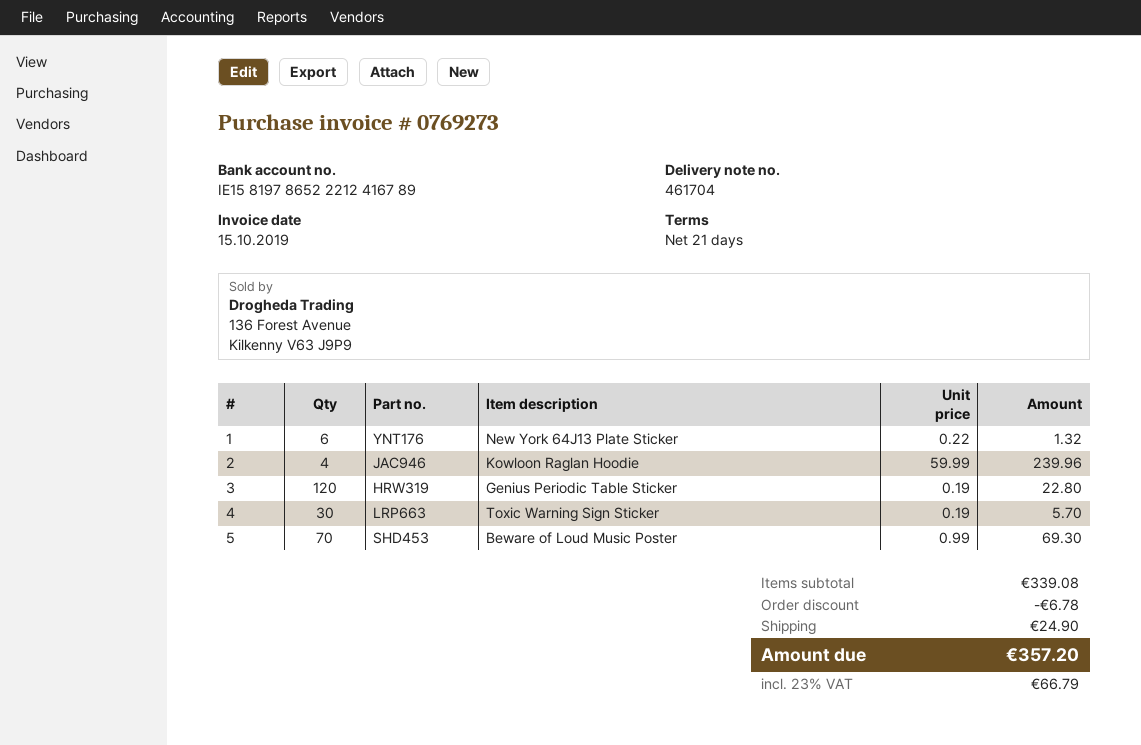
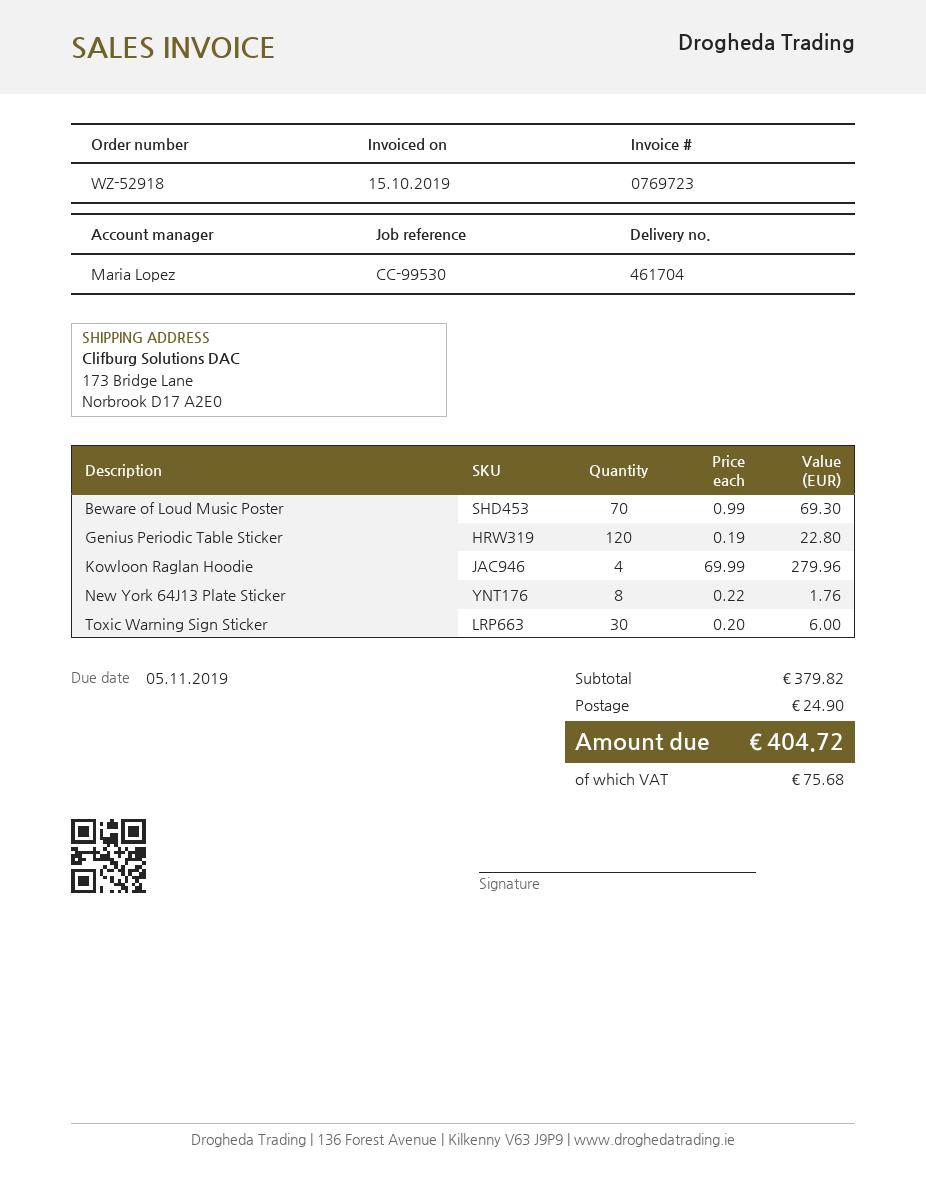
invoice number: 0769273 -> 0769723
New York 64J13 Plate Sticker: 6 x 0.22 = 1.32 -> 8 x 0.22 = 1.76
Kowloon Raglan Hoodie: 4 x 59.99 = 239.96 -> 4 x 69.99 = 279.96
Toxic Warning Sign Sticker: 30 x 0.19 = 5.70 -> 30 x 0.20 = 6.00
subtotal: 339.08 -> 379.82
discount: 6.78 -> none
tax: 66.79 -> 75.68
total: 357.20 -> 404.72

